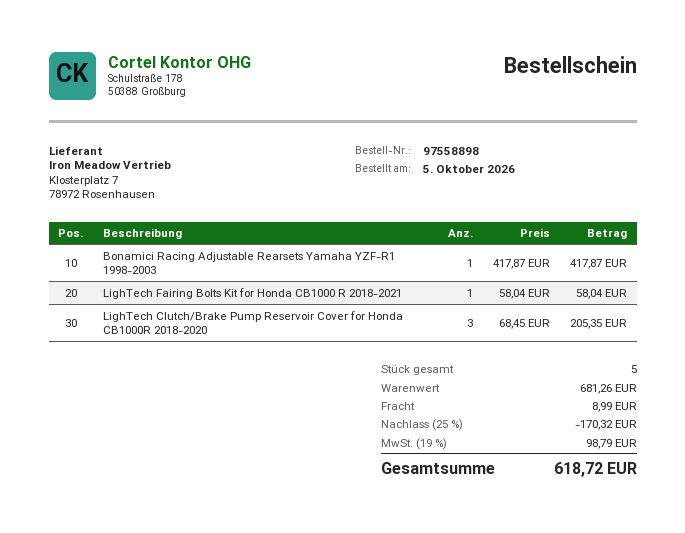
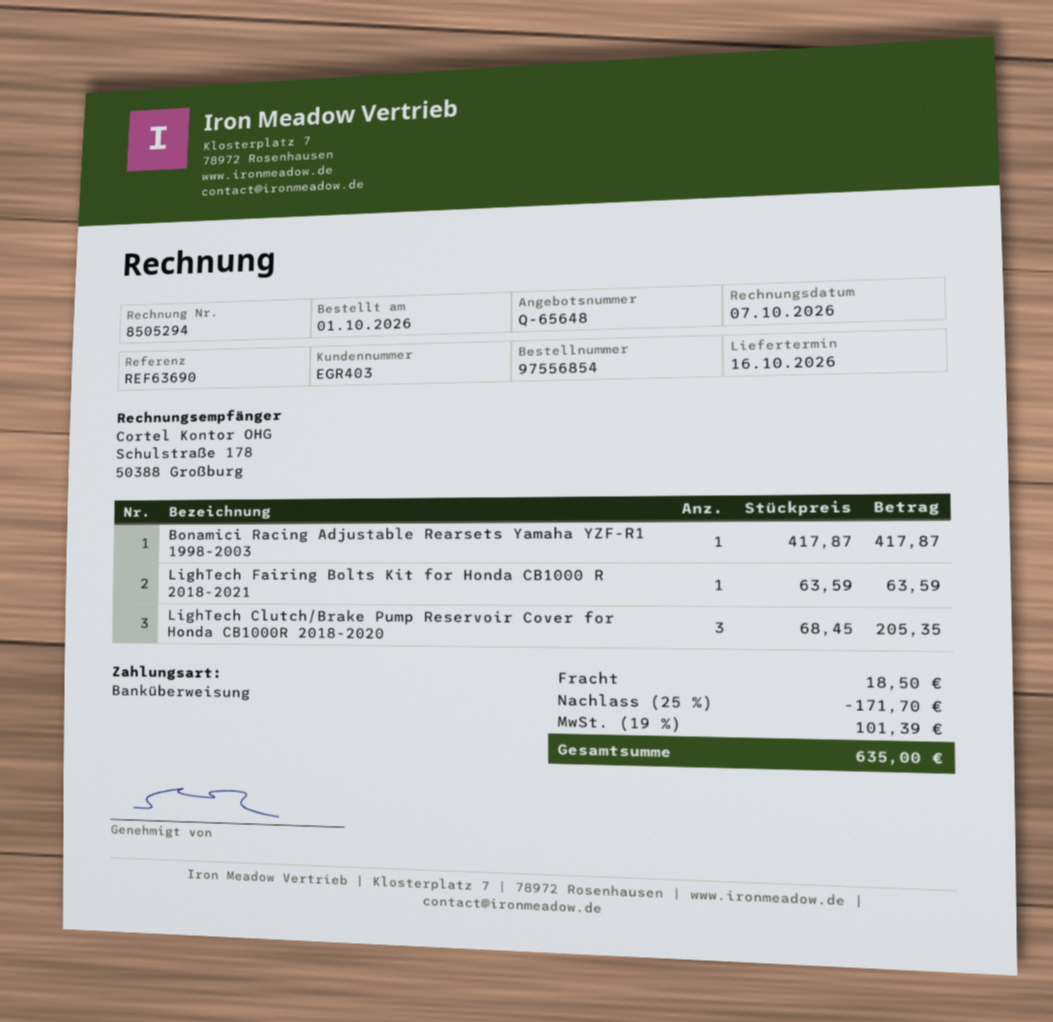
order number: 97558898 -> 97556854
order date: 2026-10-05 -> 2026-10-01
LighTech Fairing Bolts Kit for Honda CB1000 R 2018-2021: 1 x 58.04 = 58.04 -> 1 x 63.59 = 63.59
discount: 25% = 170.32 -> 25% = 171.70
shipping: 8.99 -> 18.50
tax: 19% = 98.79 -> 19% = 101.39
total: 618.72 -> 635.00

